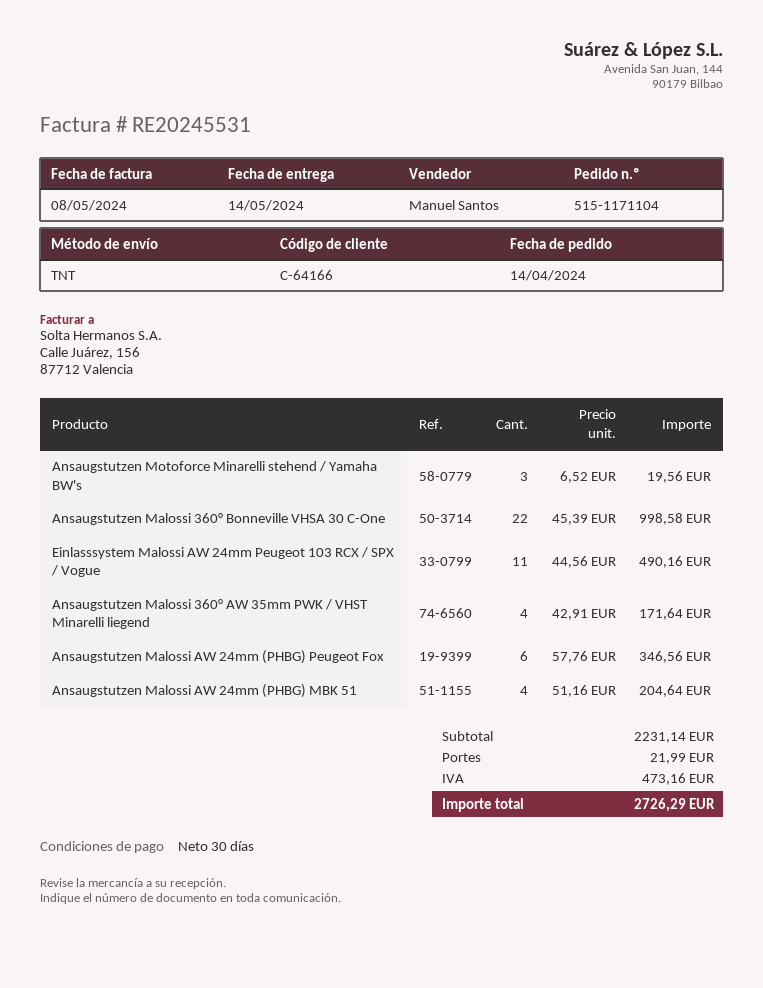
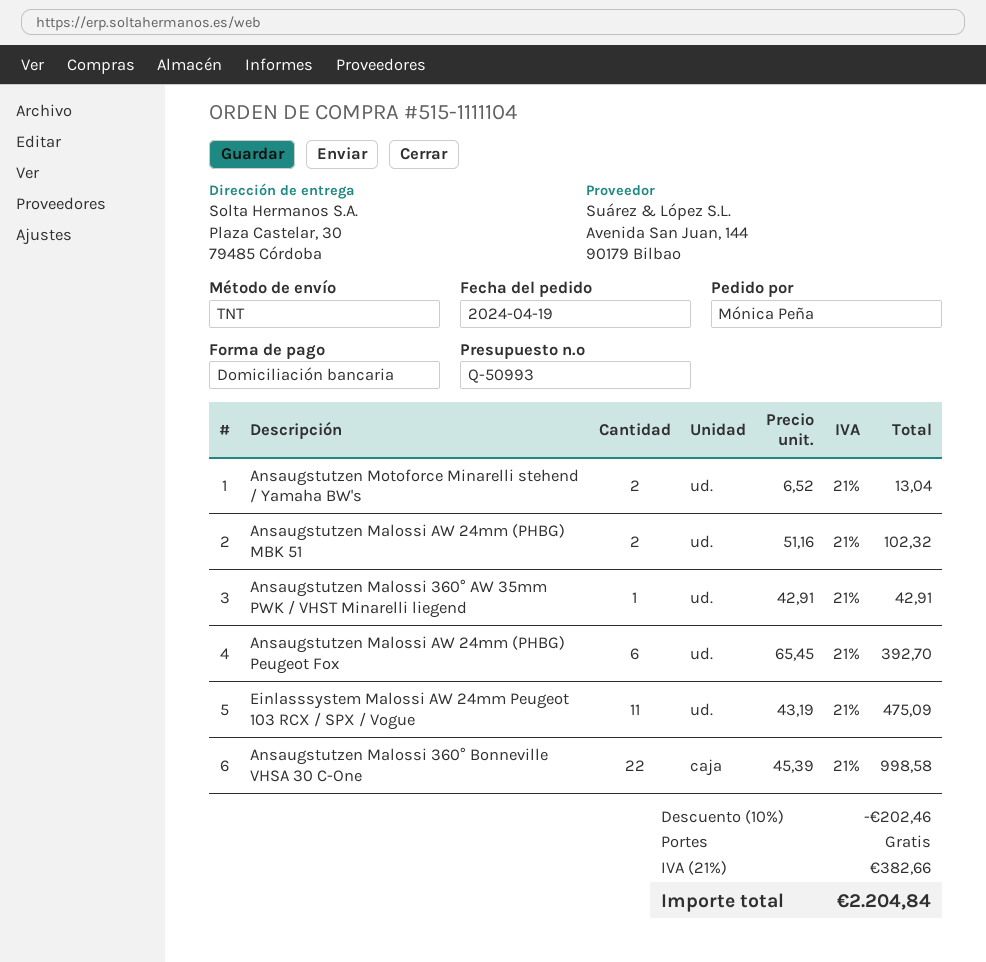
order number: 515-1171104 -> 515-1111104
order date: 2024-04-14 -> 2024-04-19
Ansaugstutzen Motoforce Minarelli stehend / Yamaha BW's: 3 x 6.52 = 19.56 -> 2 x 6.52 = 13.04
Einlasssystem Malossi AW 24mm Peugeot 103 RCX / SPX / Vogue: 11 x 44.56 = 490.16 -> 11 x 43.19 = 475.09
Ansaugstutzen Malossi 360° AW 35mm PWK / VHST Minarelli liegend: 4 x 42.91 = 171.64 -> 1 x 42.91 = 42.91
Ansaugstutzen Malossi AW 24mm (PHBG) Peugeot Fox: 6 x 57.76 = 346.56 -> 6 x 65.45 = 392.70
Ansaugstutzen Malossi AW 24mm (PHBG) MBK 51: 4 x 51.16 = 204.64 -> 2 x 51.16 = 102.32
discount: none -> 10% = 202.46
shipping: 21.99 -> 0.00
tax: 473.16 -> 382.66
total: 2726.29 -> 2204.84

